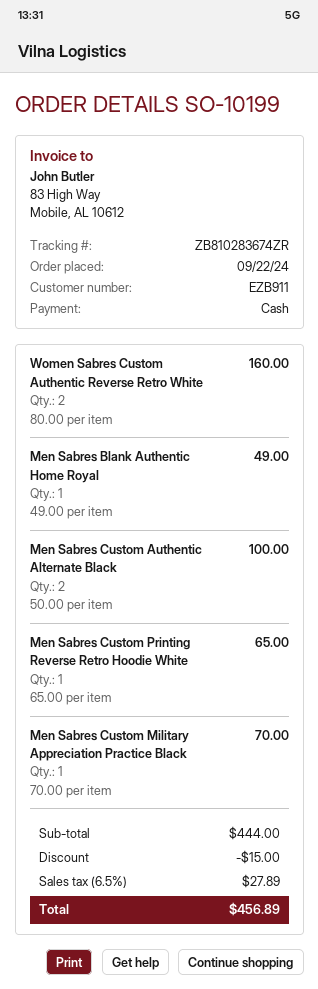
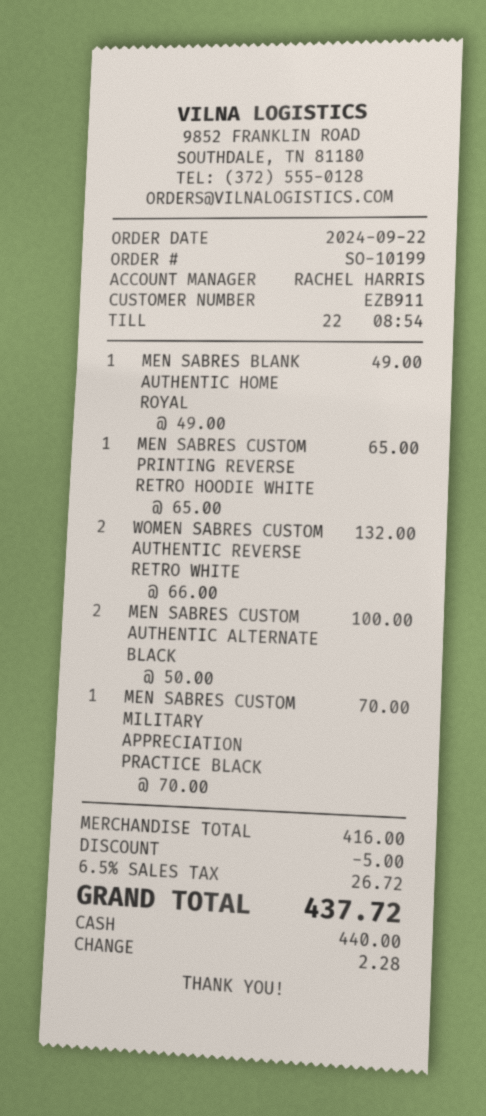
Women Sabres Custom Authentic Reverse Retro White: 2 x 80.00 = 160.00 -> 2 x 66.00 = 132.00
subtotal: 444.00 -> 416.00
discount: 15.00 -> 5.00
tax: 6.5% = 27.89 -> 6.5% = 26.72
total: 456.89 -> 437.72

